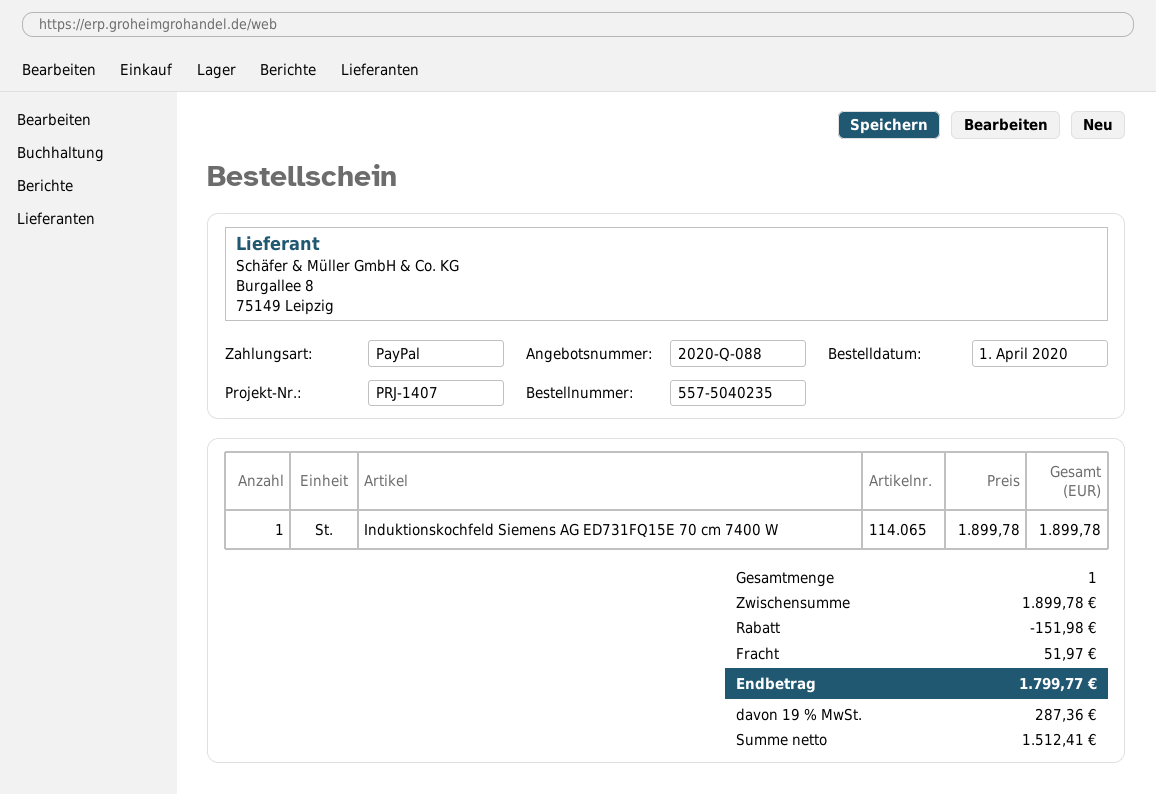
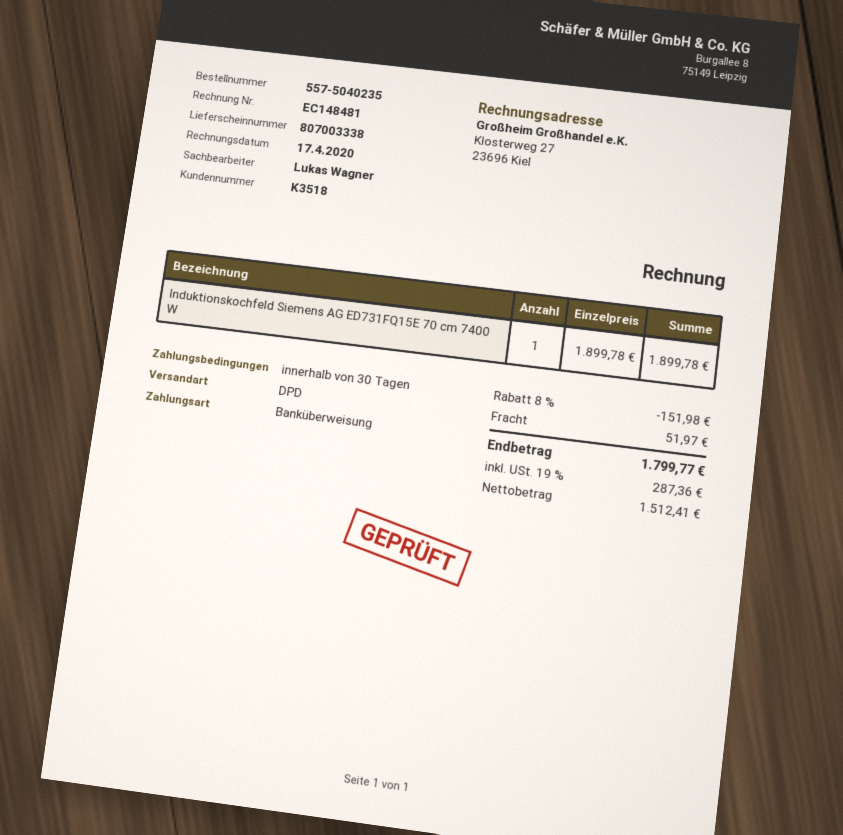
payment method: PayPal -> bank transfer

